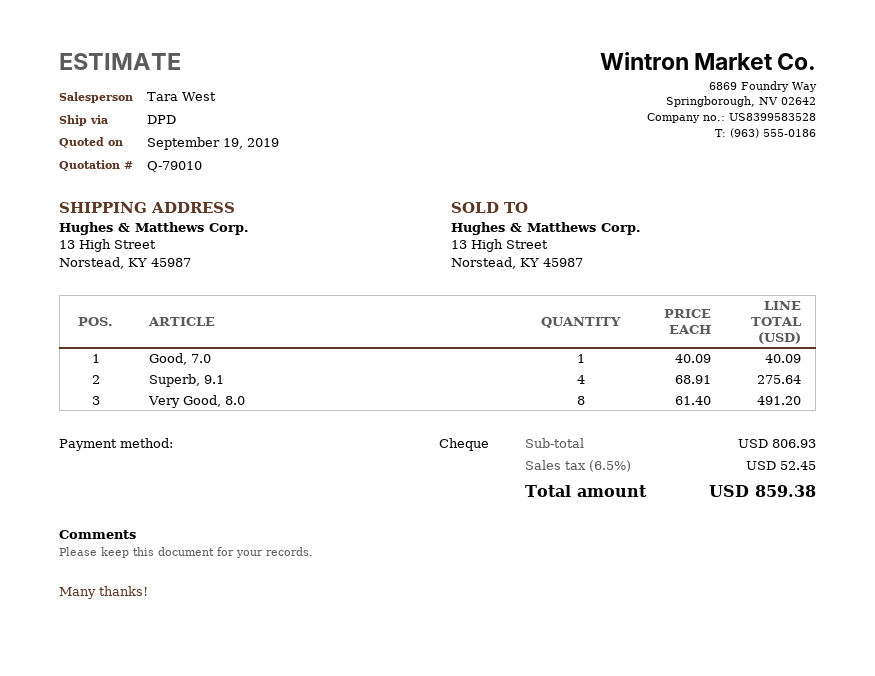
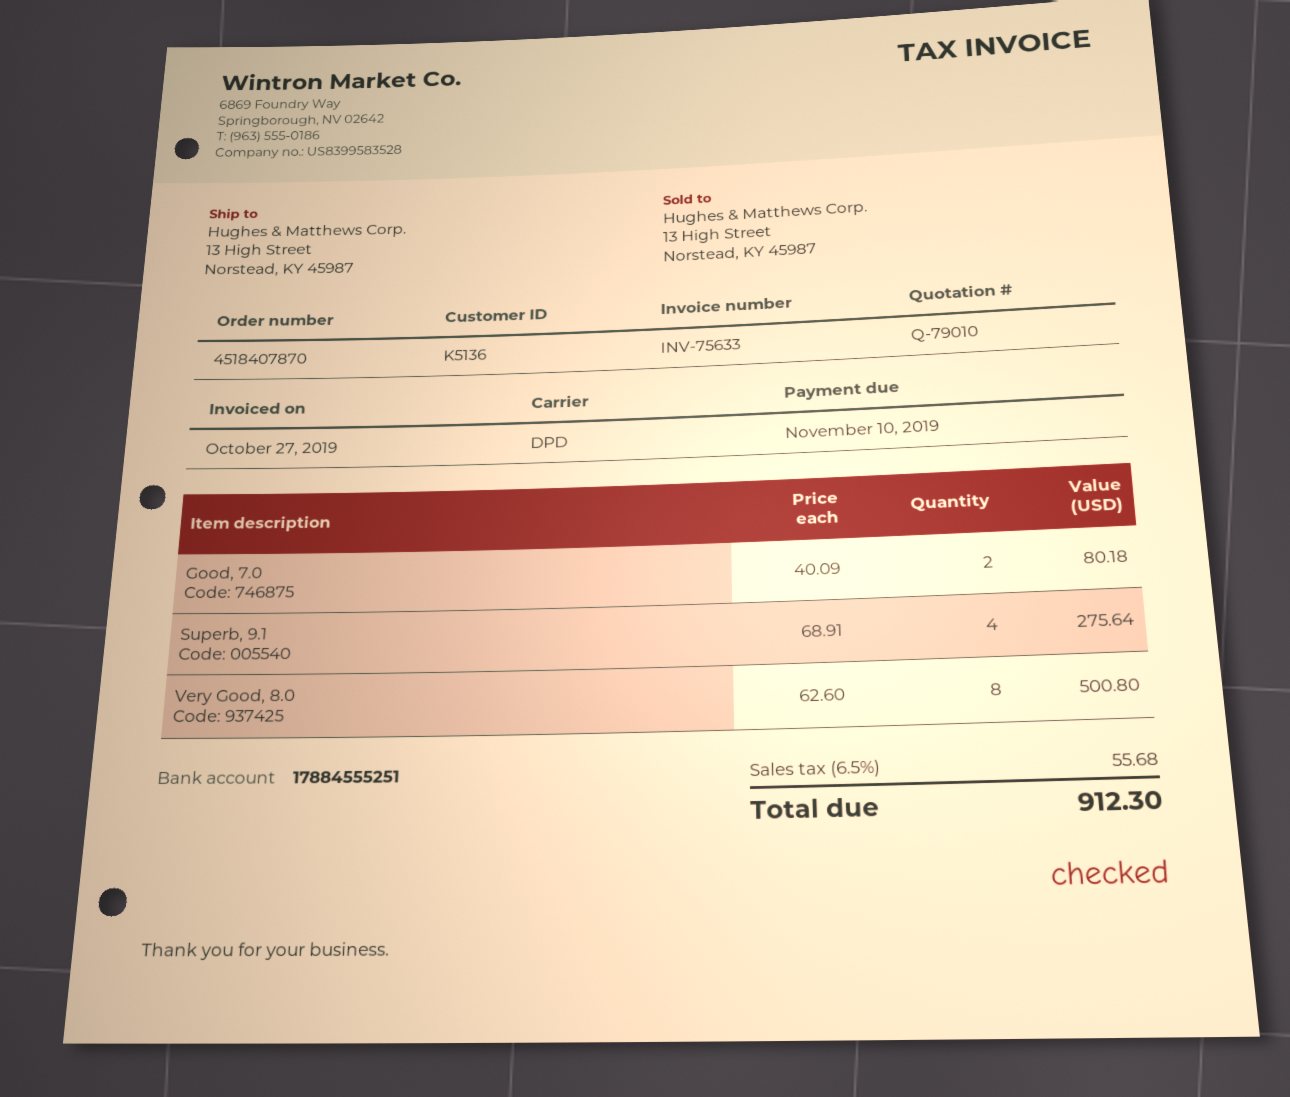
Good, 7.0: 1 x 40.09 = 40.09 -> 2 x 40.09 = 80.18
Very Good, 8.0: 8 x 61.40 = 491.20 -> 8 x 62.60 = 500.80
tax: 6.5% = 52.45 -> 6.5% = 55.68
total: 859.38 -> 912.30

